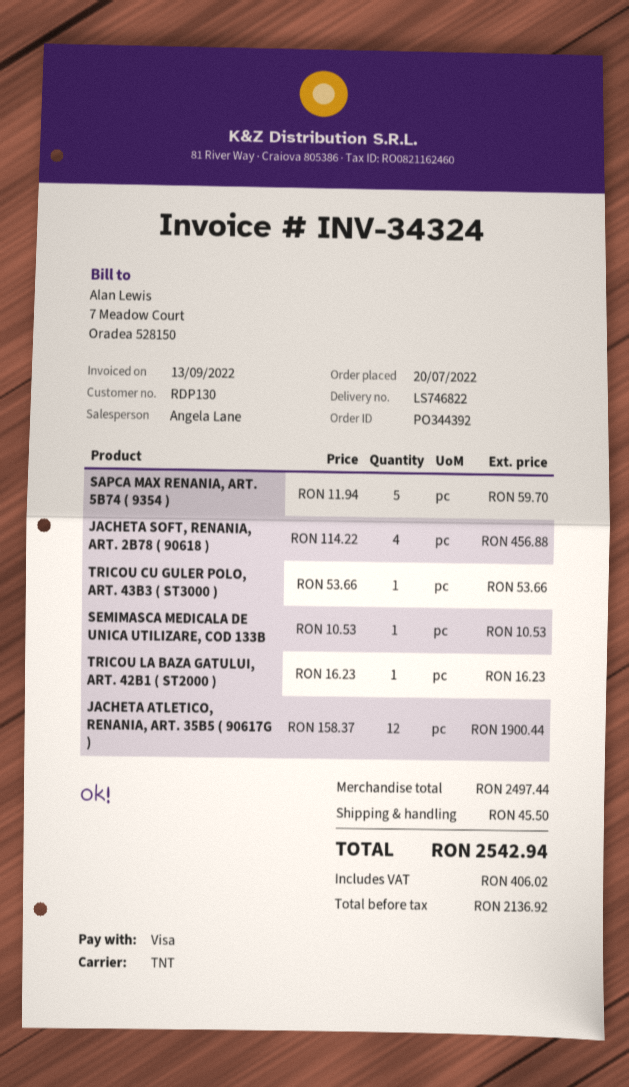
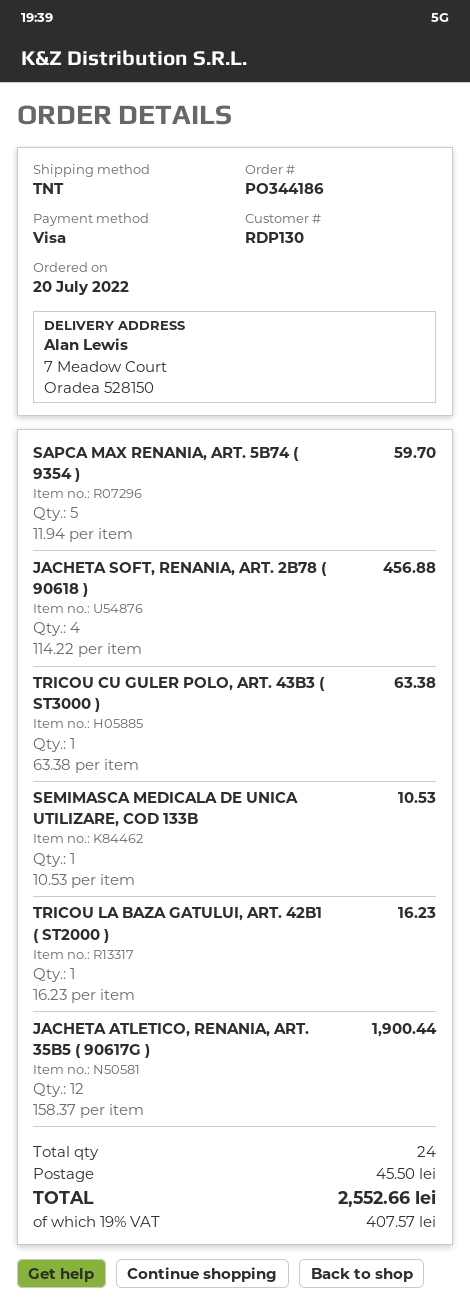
order number: PO344392 -> PO344186
TRICOU CU GULER POLO, ART. 43B3 ( ST3000 ): 1 x 53.66 = 53.66 -> 1 x 63.38 = 63.38
tax: 406.02 -> 407.57
total: 2542.94 -> 2552.66

